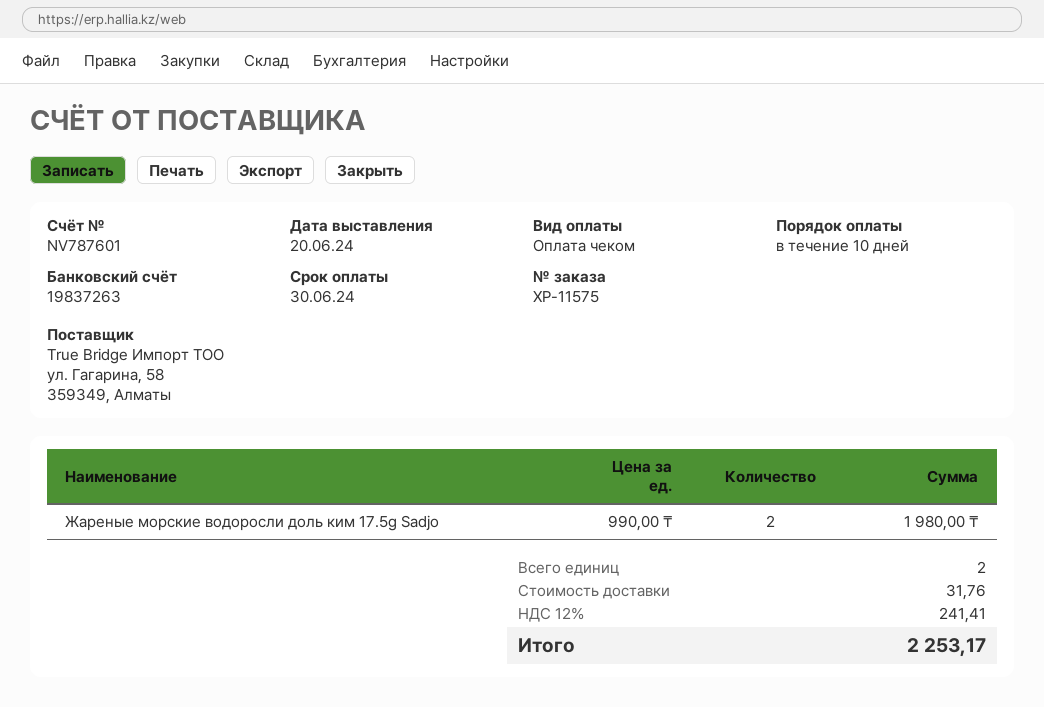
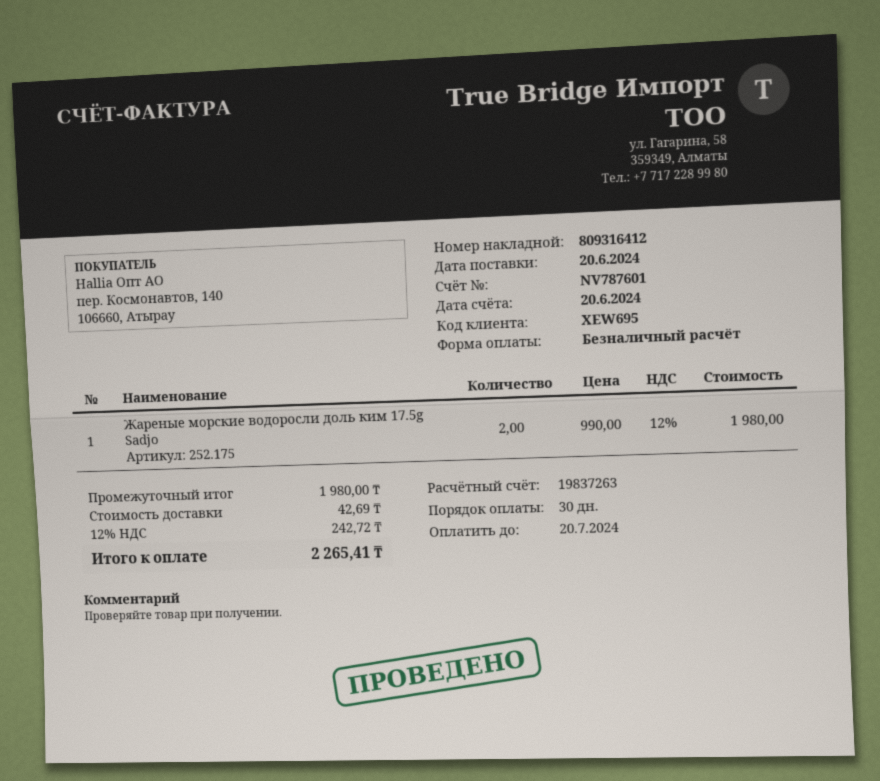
payment terms: 10 days -> 30 days
due date: 2024-06-30 -> 2024-07-20
payment method: cheque -> bank transfer
shipping: 31.76 -> 42.69
tax: 12% = 241.41 -> 12% = 242.72
total: 2253.17 -> 2265.41

